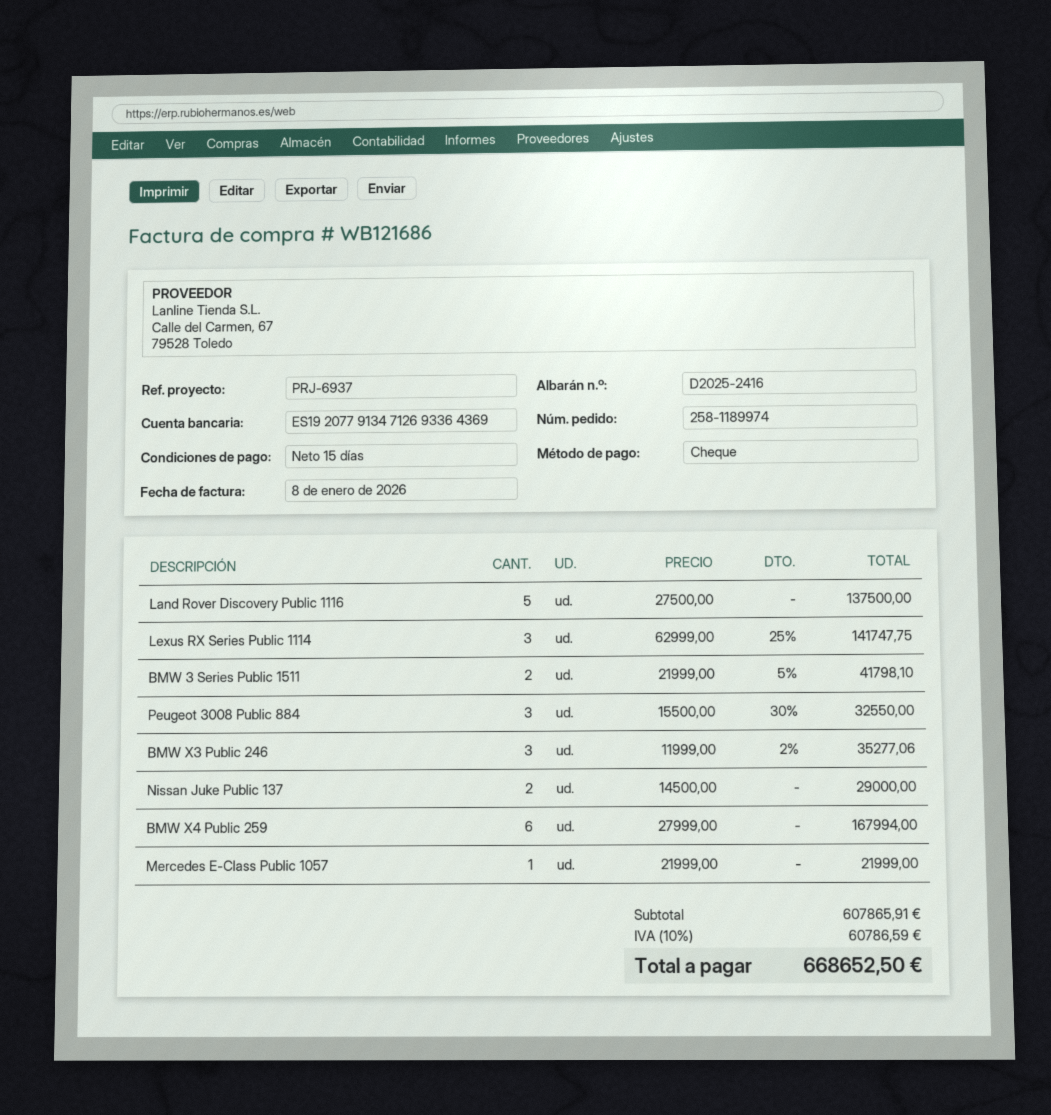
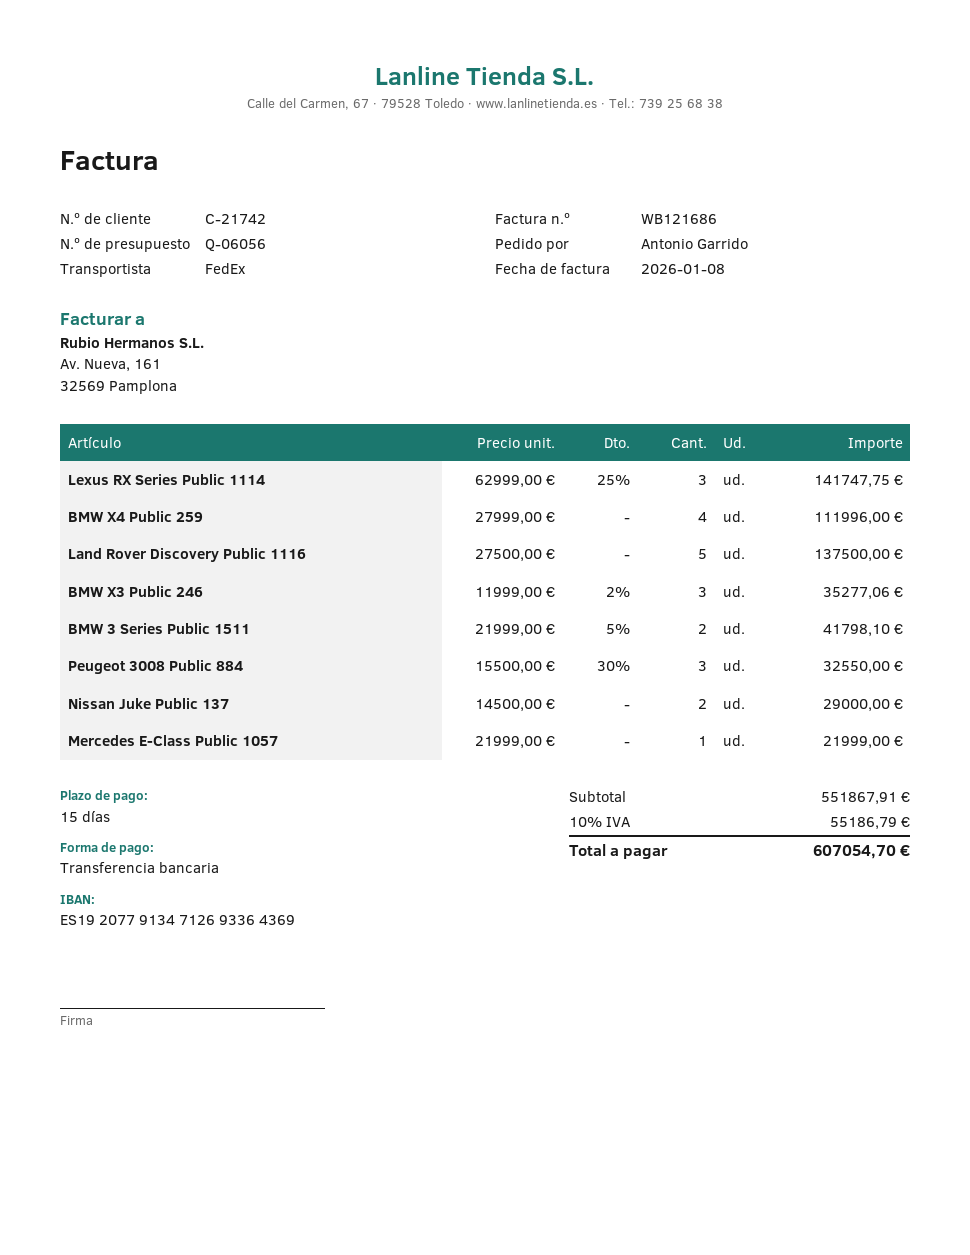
payment method: cheque -> bank transfer
BMW X4 Public 259: 6 x 27999.00 = 167994.00 -> 4 x 27999.00 = 111996.00
subtotal: 607865.91 -> 551867.91
tax: 10% = 60786.59 -> 10% = 55186.79
total: 668652.50 -> 607054.70

